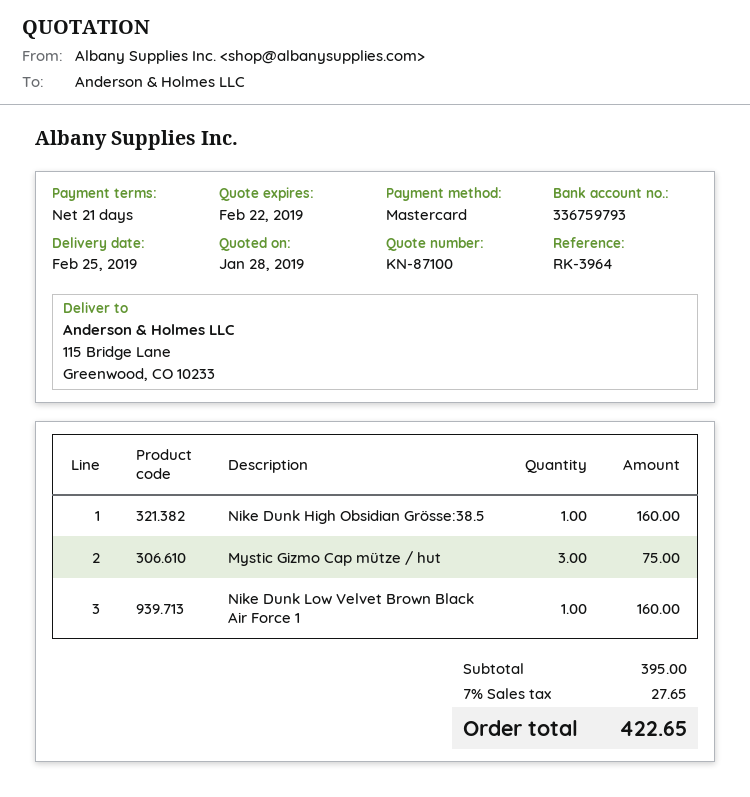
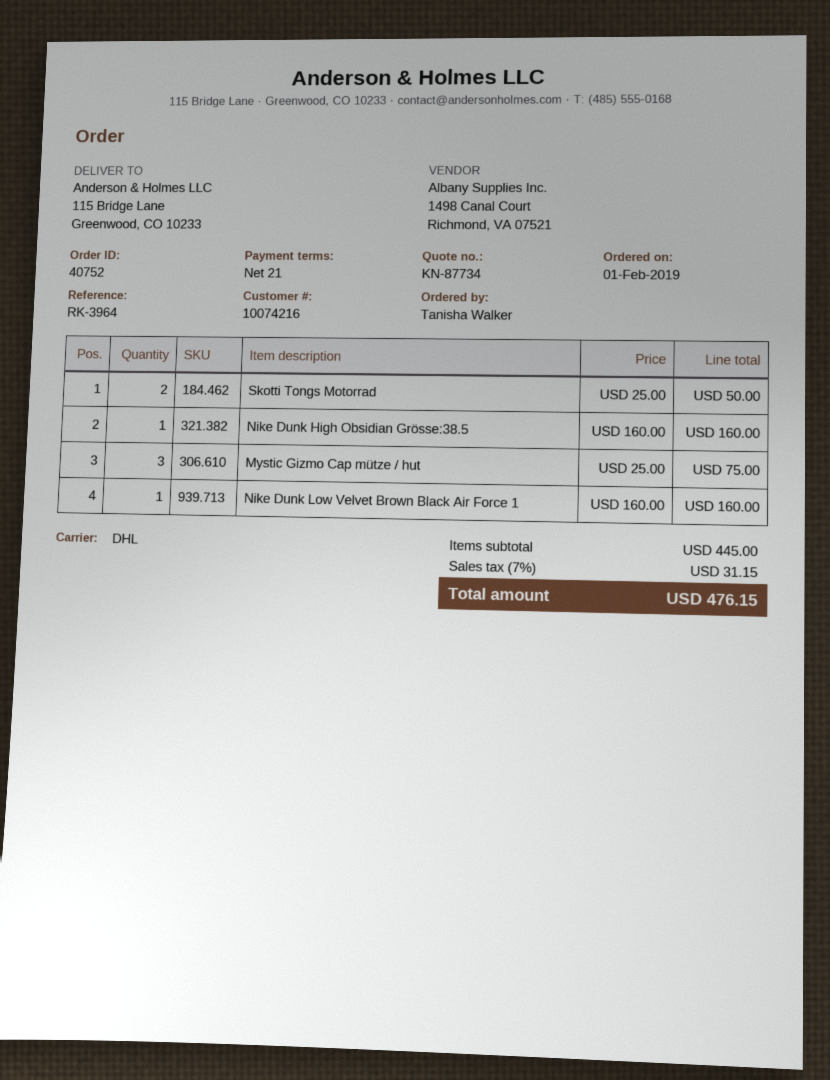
quote number: KN-87100 -> KN-87734
Skotti Tongs Motorrad: none -> 2 for 50.00
subtotal: 395.00 -> 445.00
tax: 7% = 27.65 -> 7% = 31.15
total: 422.65 -> 476.15

